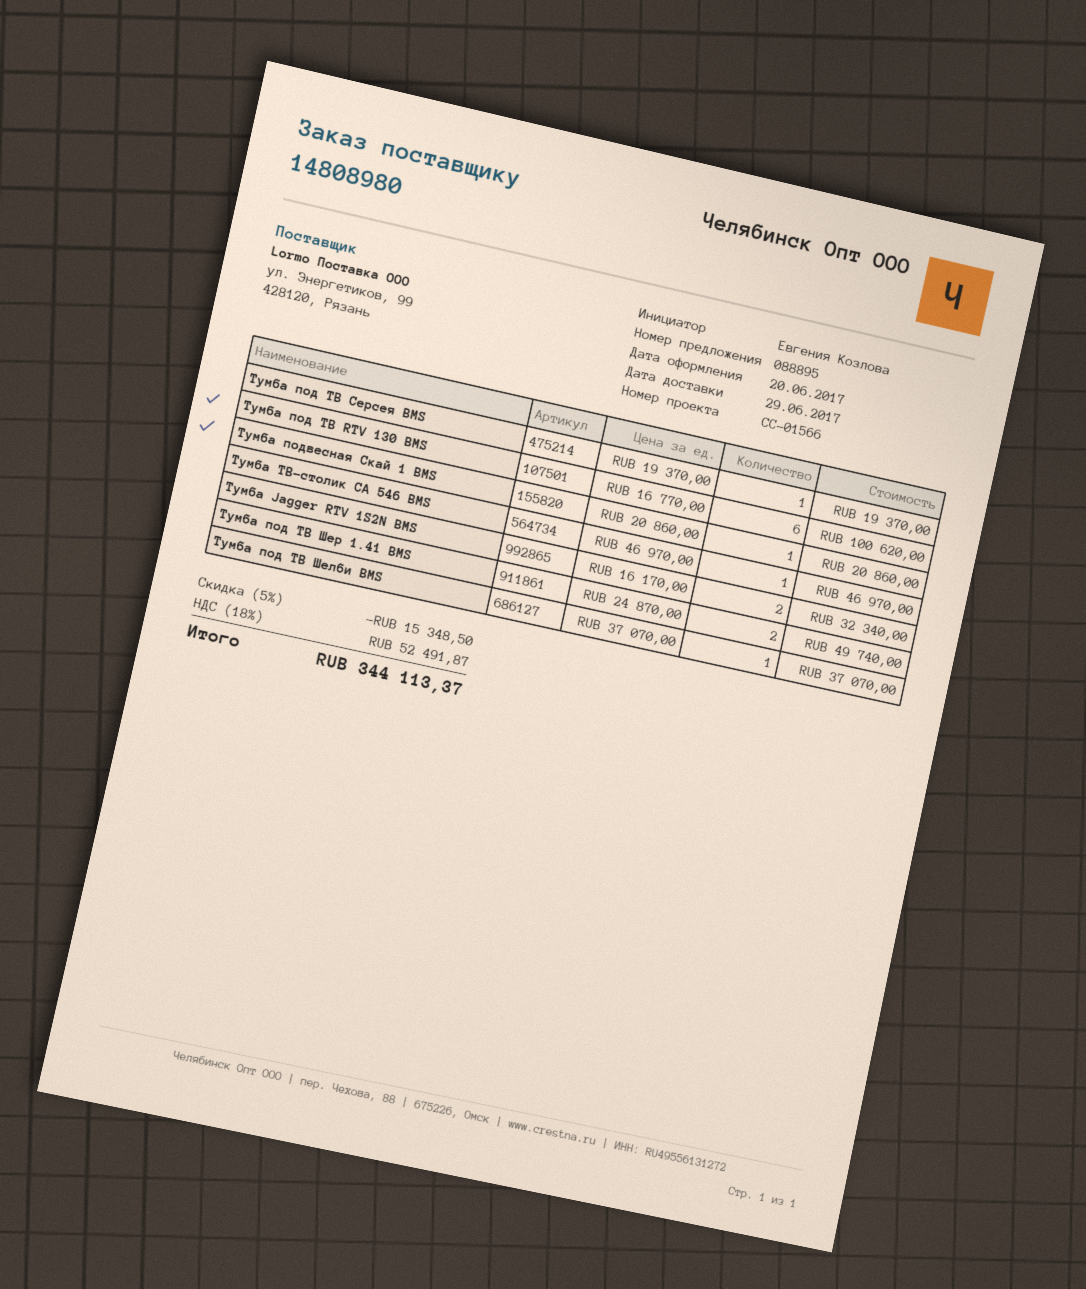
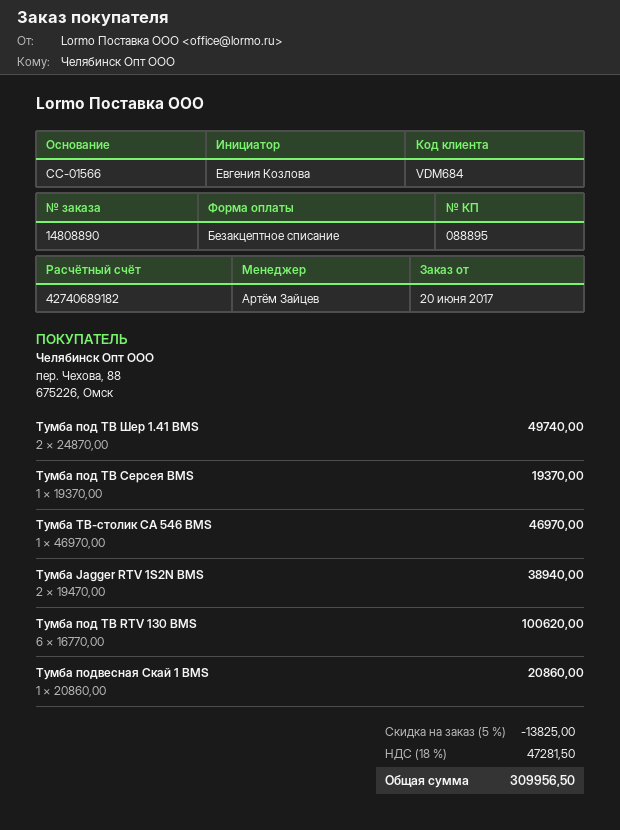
order number: 14808980 -> 14808890
Тумба Jagger RTV 1S2N BMS: 2 x 16170.00 = 32340.00 -> 2 x 19470.00 = 38940.00
Тумба под ТВ Шелби BMS: 1 x 37070.00 = 37070.00 -> none
discount: 5% = 15348.50 -> 5% = 13825.00
tax: 18% = 52491.87 -> 18% = 47281.50
total: 344113.37 -> 309956.50

